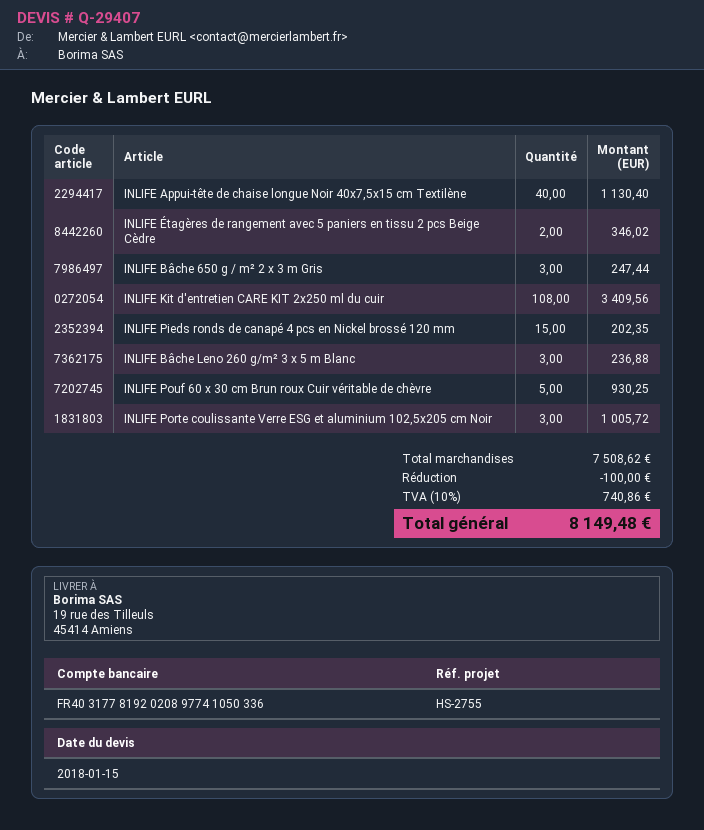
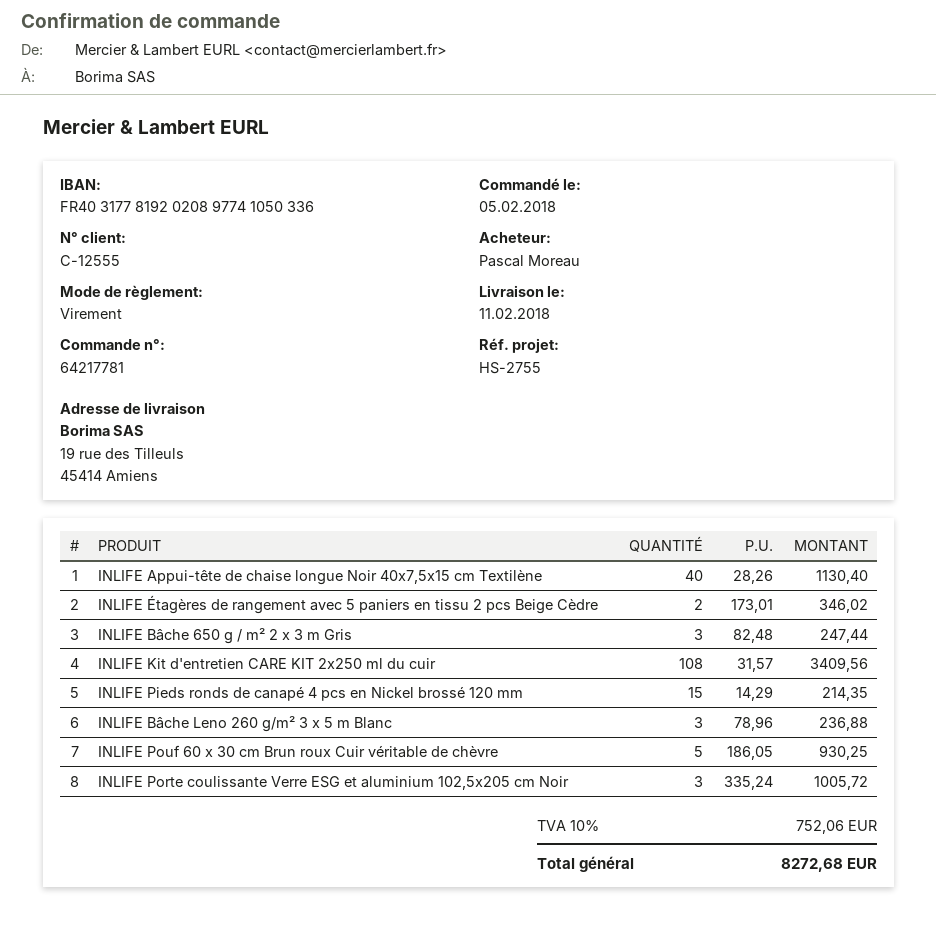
INLIFE Pieds ronds de canapé 4 pcs en Nickel brossé 120 mm: 15 for 202.35 -> 15 for 214.35
discount: 100.00 -> none
tax: 10% = 740.86 -> 10% = 752.06
total: 8149.48 -> 8272.68

